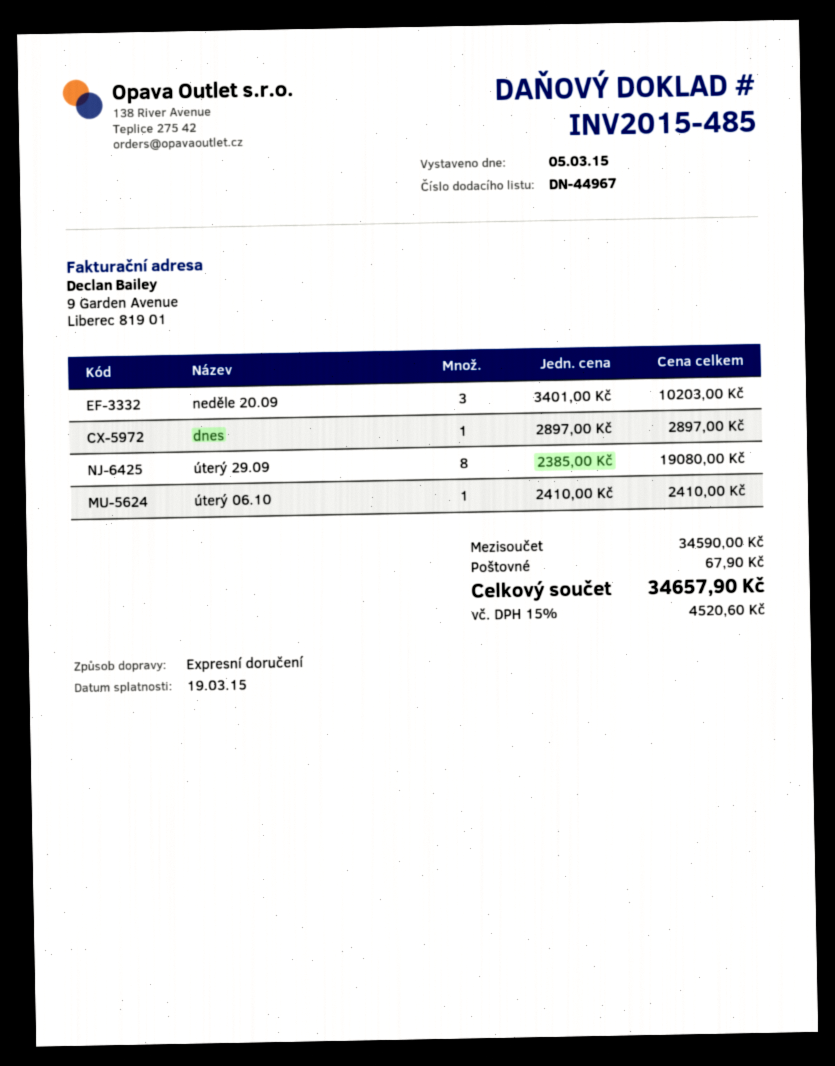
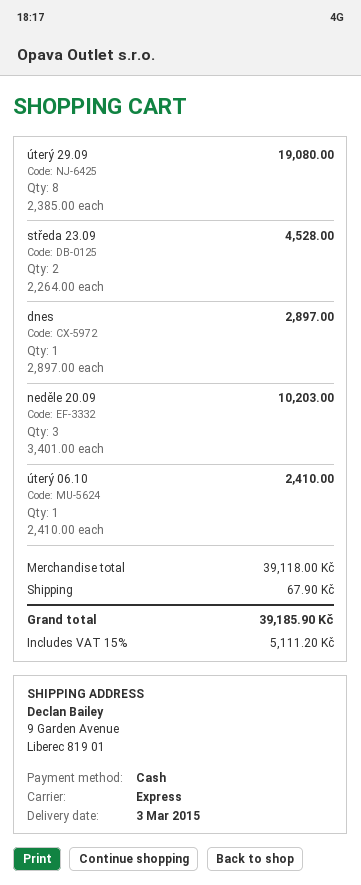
středa 23.09: none -> 2 x 2264.00 = 4528.00
subtotal: 34590.00 -> 39118.00
tax: 15% = 4520.60 -> 15% = 5111.20
total: 34657.90 -> 39185.90

